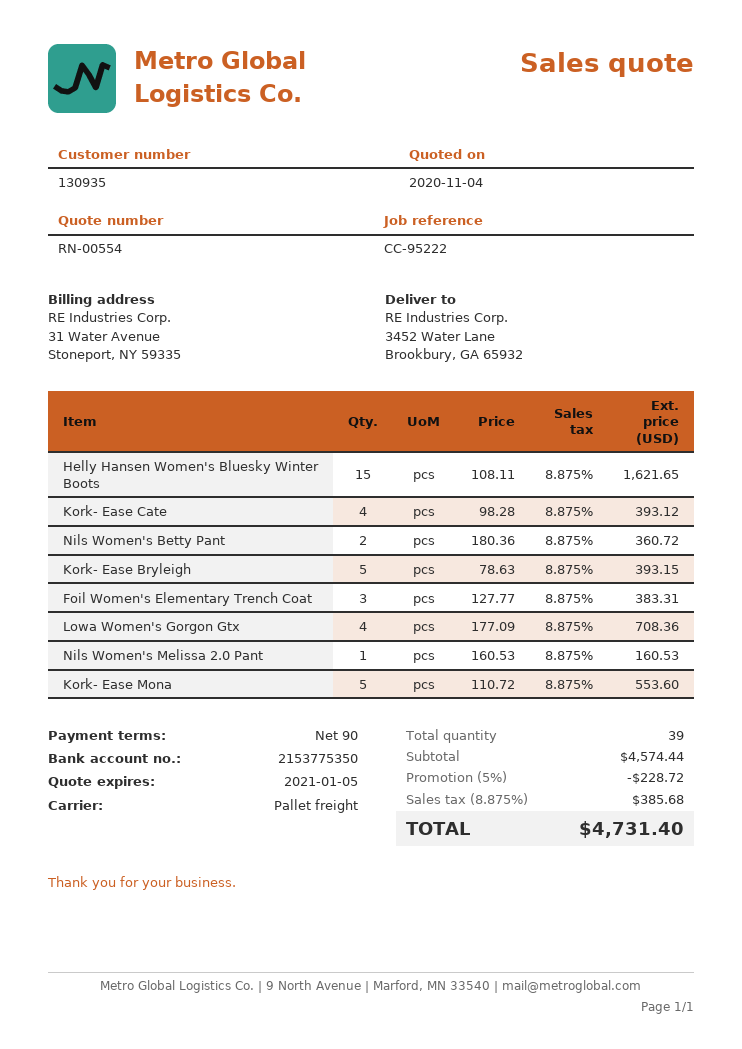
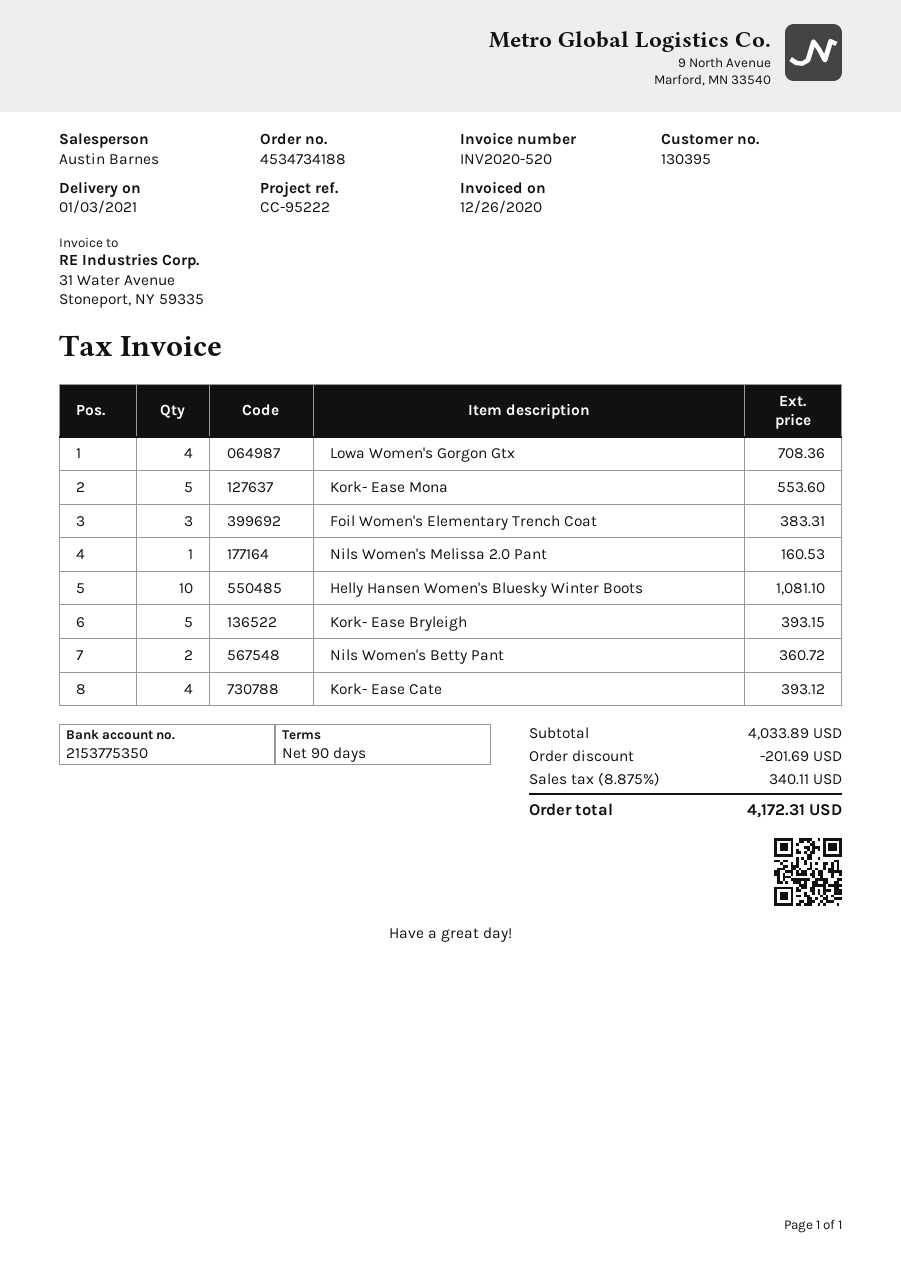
customer number: 130935 -> 130395
Helly Hansen Women's Bluesky Winter Boots: 15 for 1621.65 -> 10 for 1081.10
subtotal: 4574.44 -> 4033.89
discount: 228.72 -> 201.69
tax: 8.875% = 385.68 -> 8.875% = 340.11
total: 4731.40 -> 4172.31

